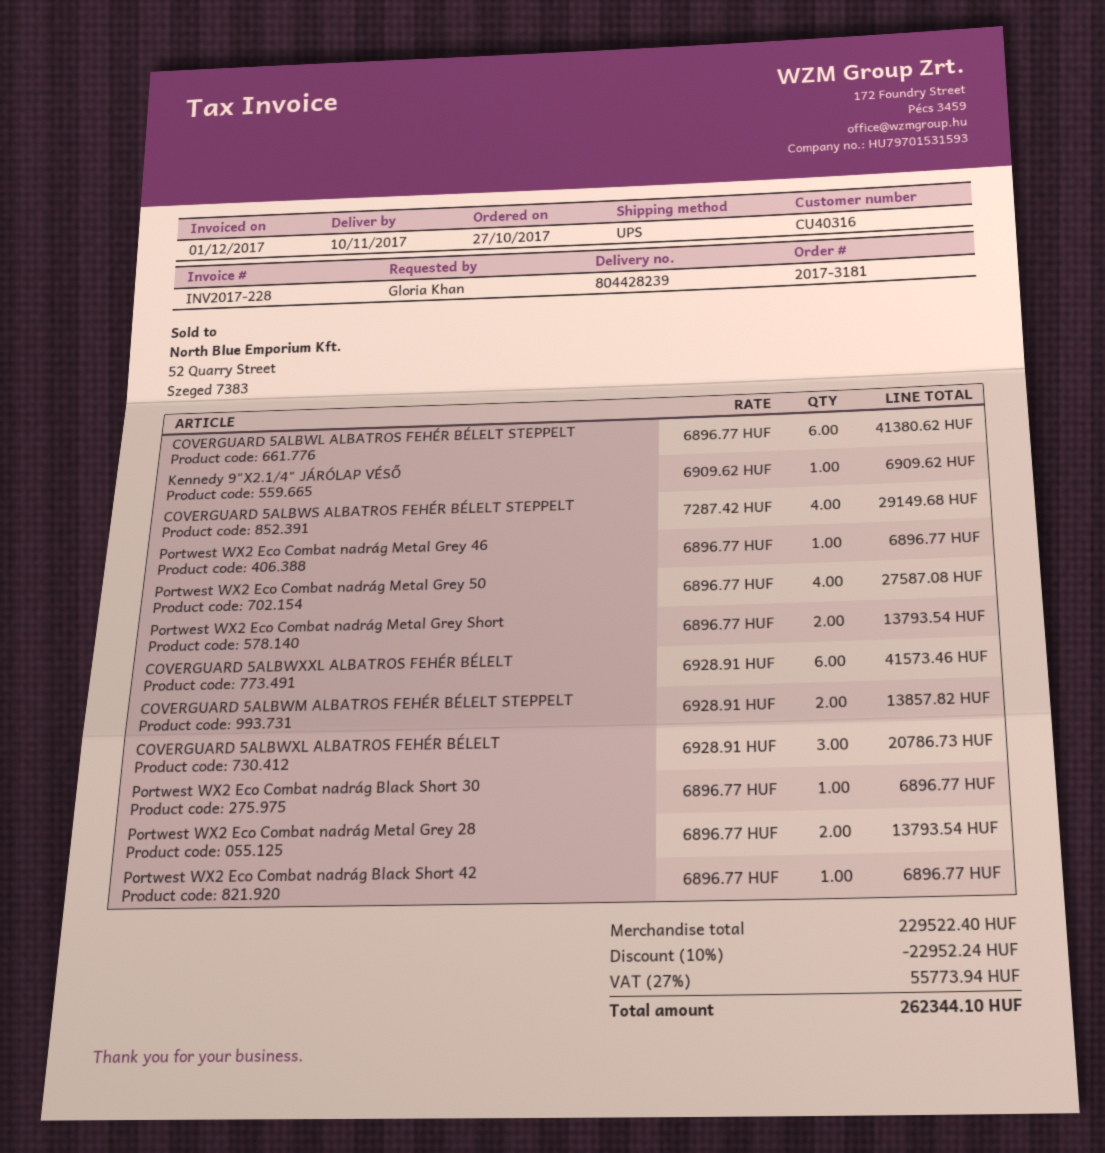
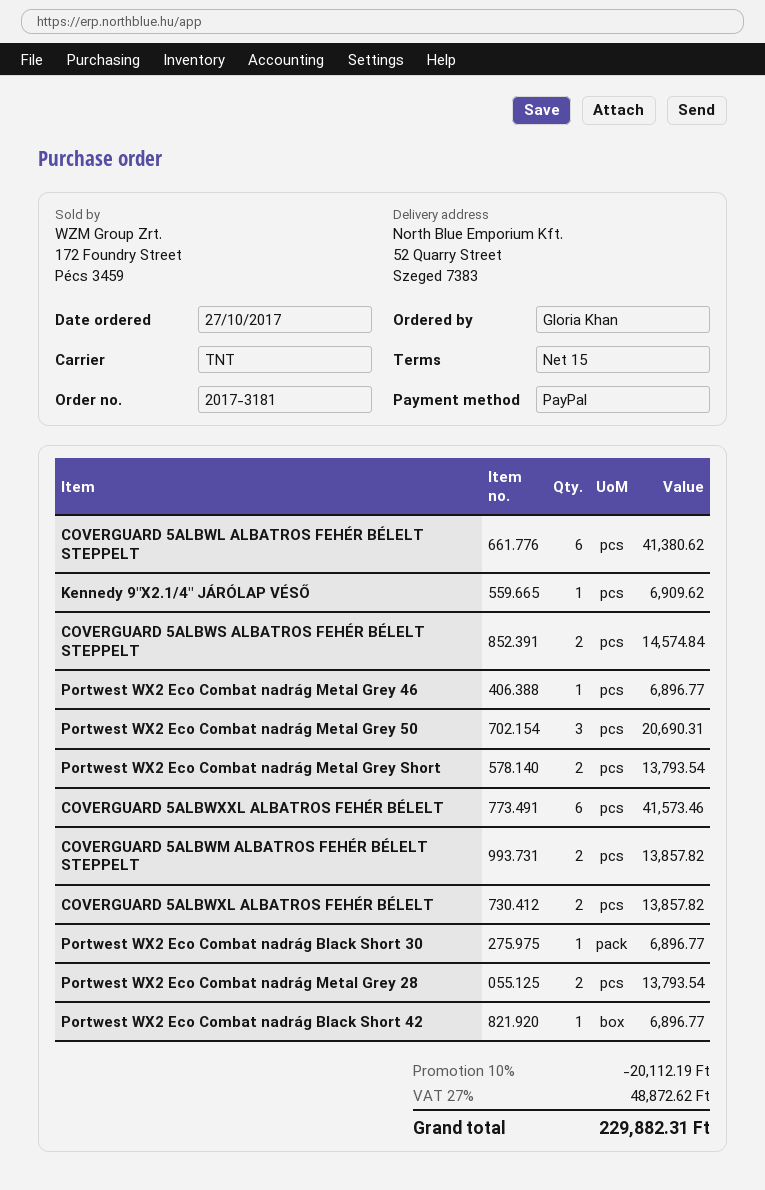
shipping method: UPS -> TNT
COVERGUARD 5ALBWS ALBATROS FEHÉR BÉLELT STEPPELT: 4 for 29149.68 -> 2 for 14574.84
Portwest WX2 Eco Combat nadrág Metal Grey 50: 4 for 27587.08 -> 3 for 20690.31
COVERGUARD 5ALBWXL ALBATROS FEHÉR BÉLELT: 3 for 20786.73 -> 2 for 13857.82
discount: 10% = 22952.24 -> 10% = 20112.19
tax: 27% = 55773.94 -> 27% = 48872.62
total: 262344.10 -> 229882.31

